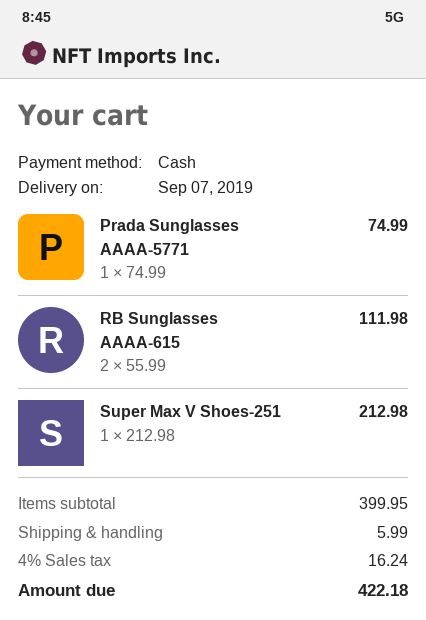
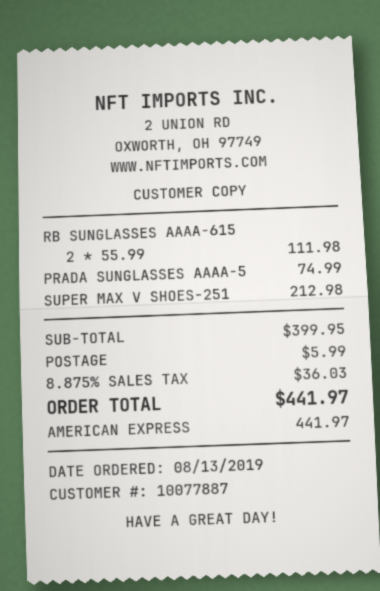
payment method: cash -> American Express
tax: 4% = 16.24 -> 8.875% = 36.03
total: 422.18 -> 441.97

